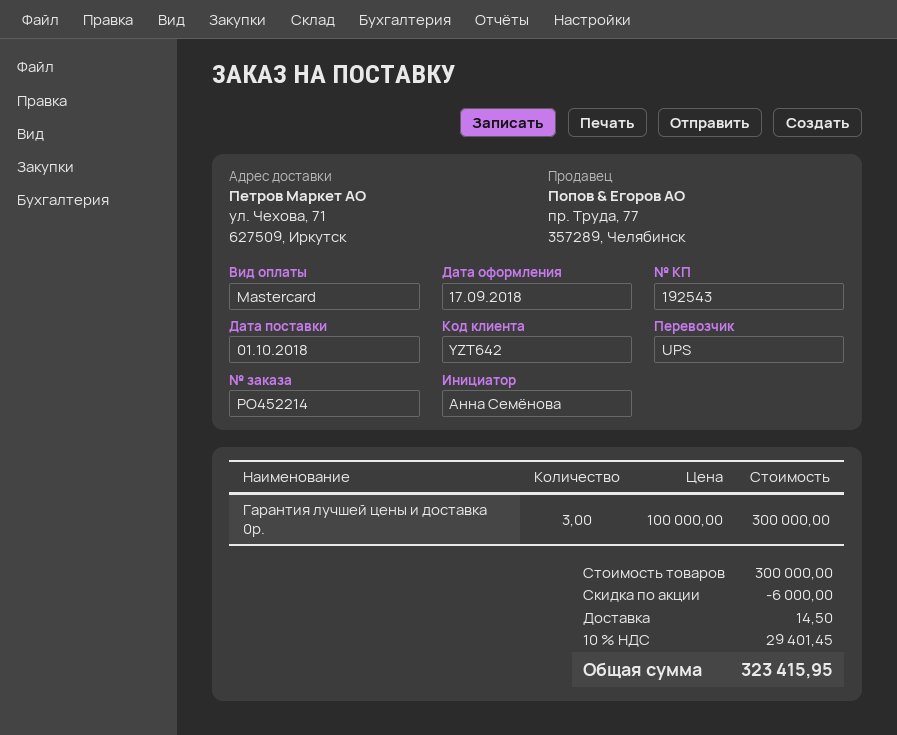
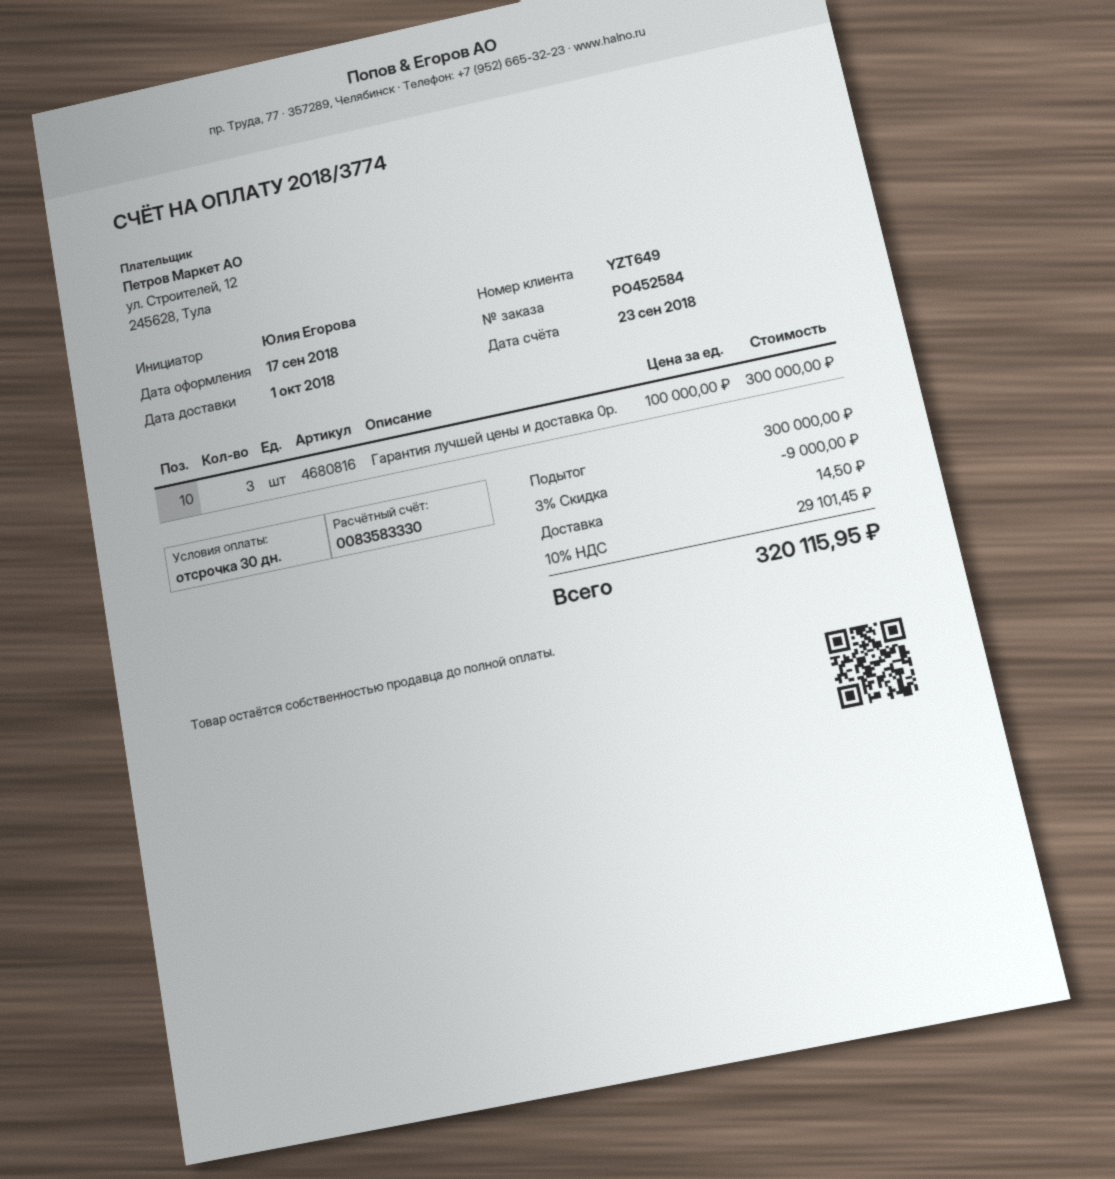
order number: PO452214 -> PO452584
customer number: YZT642 -> YZT649
ordered by: Анна Семёнова -> Юлия Егорова
discount: 6000.00 -> 9000.00
tax: 10% = 29401.45 -> 10% = 29101.45
total: 323415.95 -> 320115.95

